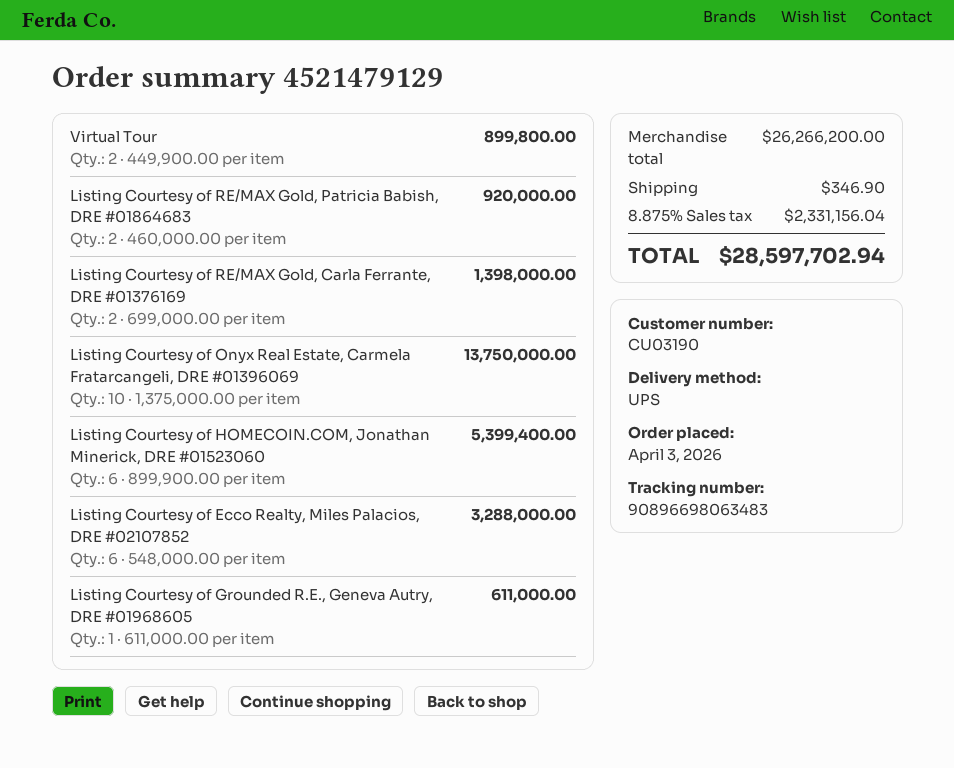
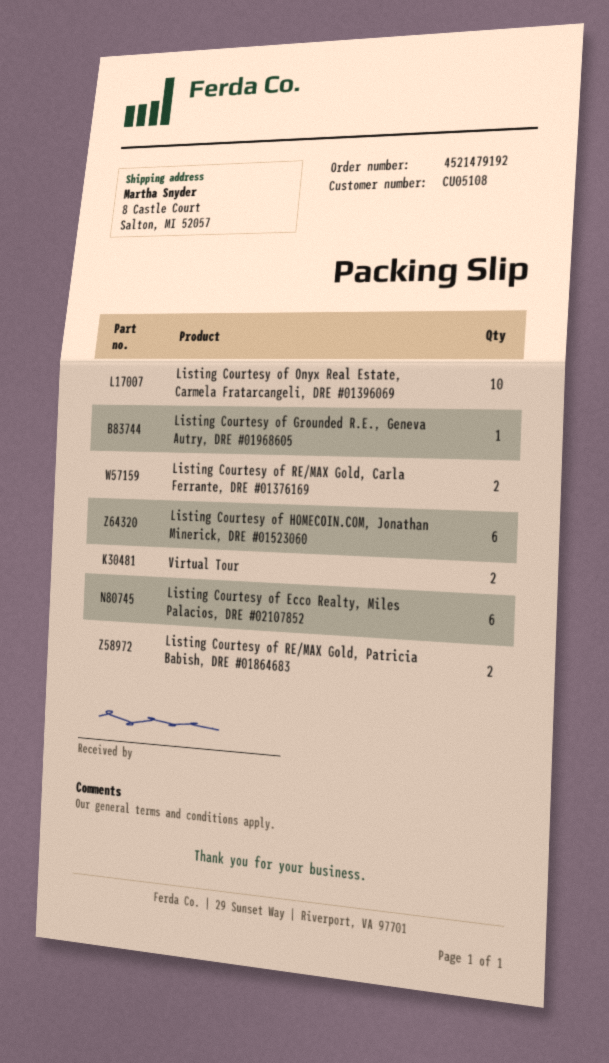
order number: 4521479129 -> 4521479192
customer number: CU03190 -> CU05108

